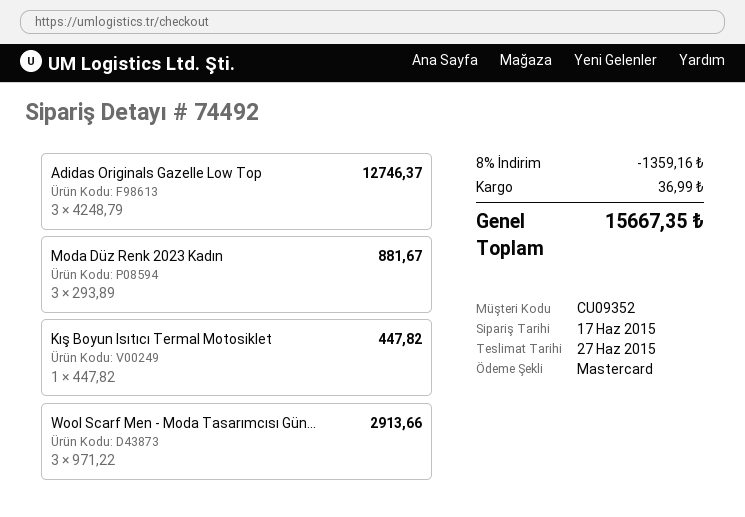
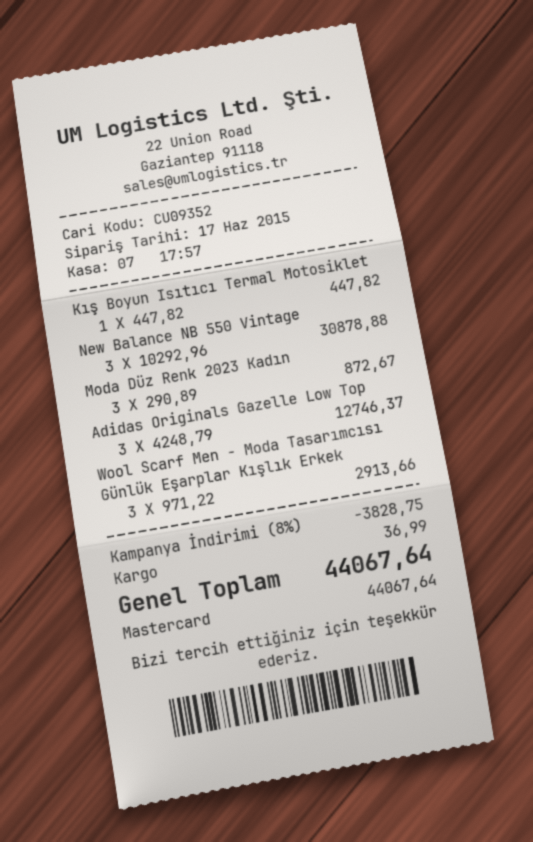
Moda Düz Renk 2023 Kadın: 3 x 293.89 = 881.67 -> 3 x 290.89 = 872.67
New Balance NB 550 Vintage: none -> 3 x 10292.96 = 30878.88
discount: 8% = 1359.16 -> 8% = 3828.75
total: 15667.35 -> 44067.64

